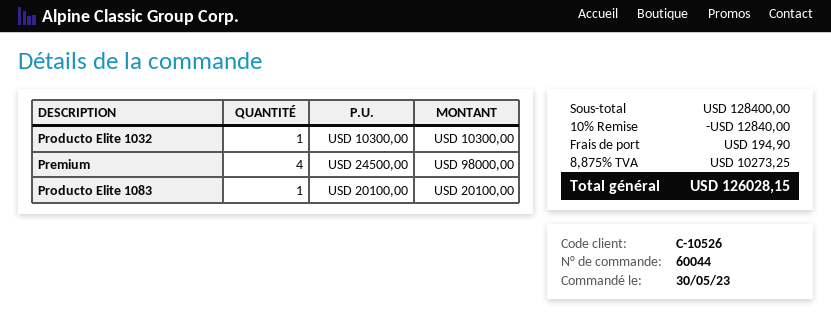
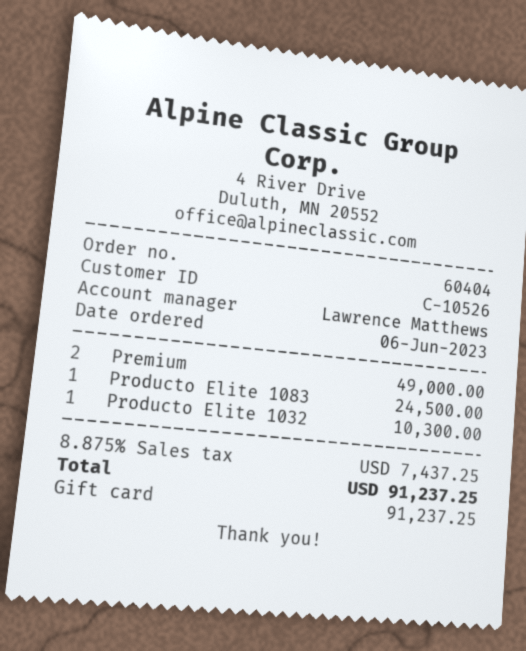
order number: 60044 -> 60404
order date: 2023-05-30 -> 2023-06-06
Premium: 4 for 98000.00 -> 2 for 49000.00
Producto Elite 1083: 1 for 20100.00 -> 1 for 24500.00
discount: 10% = 12840.00 -> none
shipping: 194.90 -> none
tax: 8.875% = 10273.25 -> 8.875% = 7437.25
total: 126028.15 -> 91237.25

